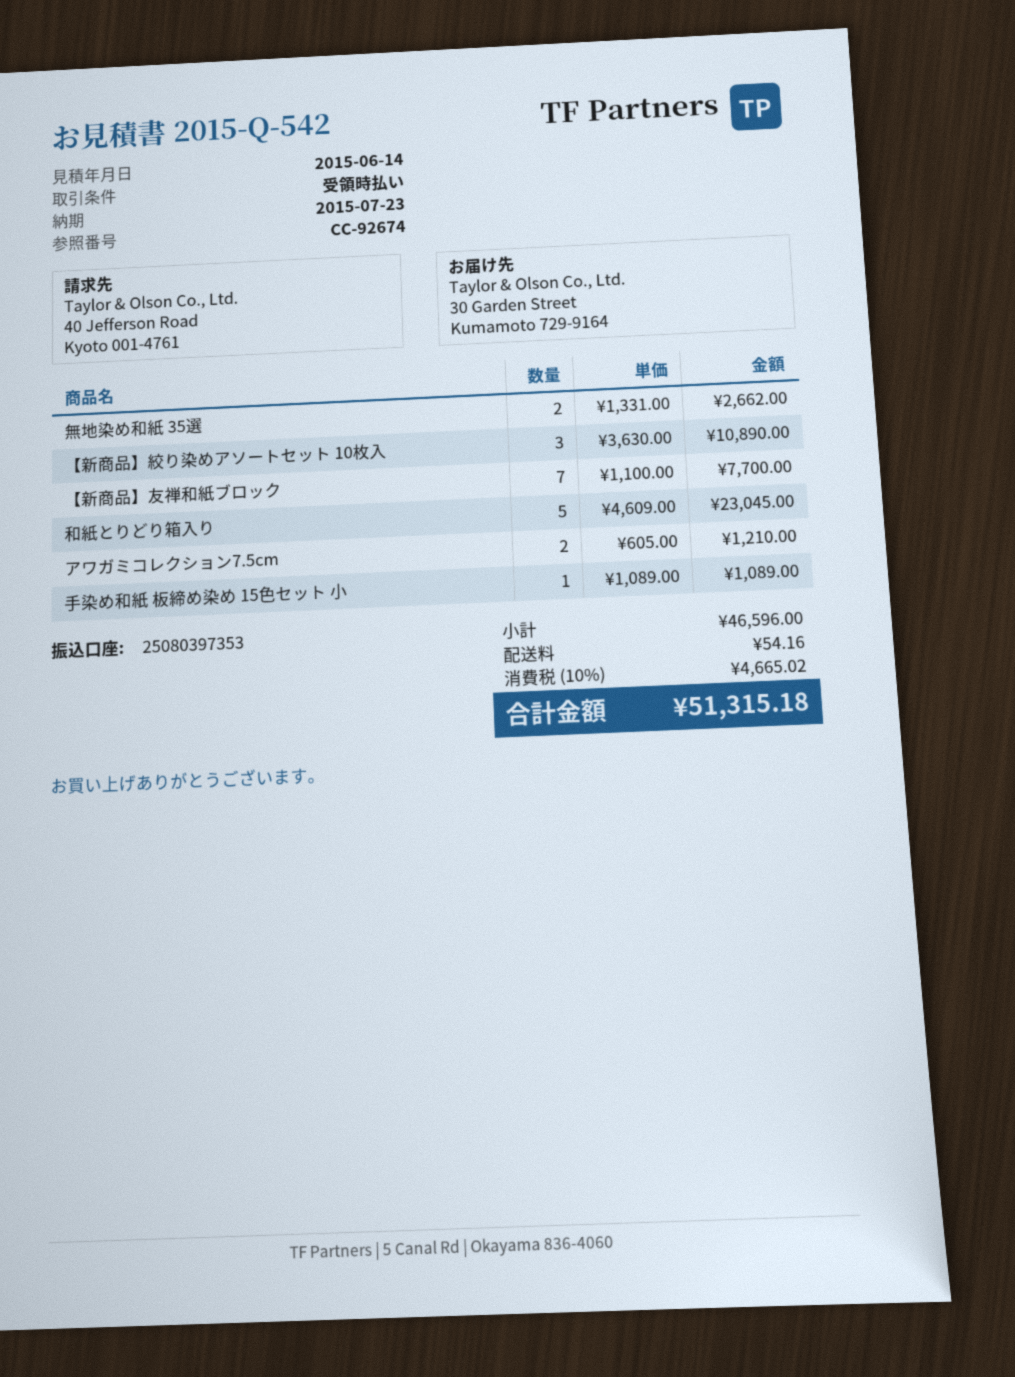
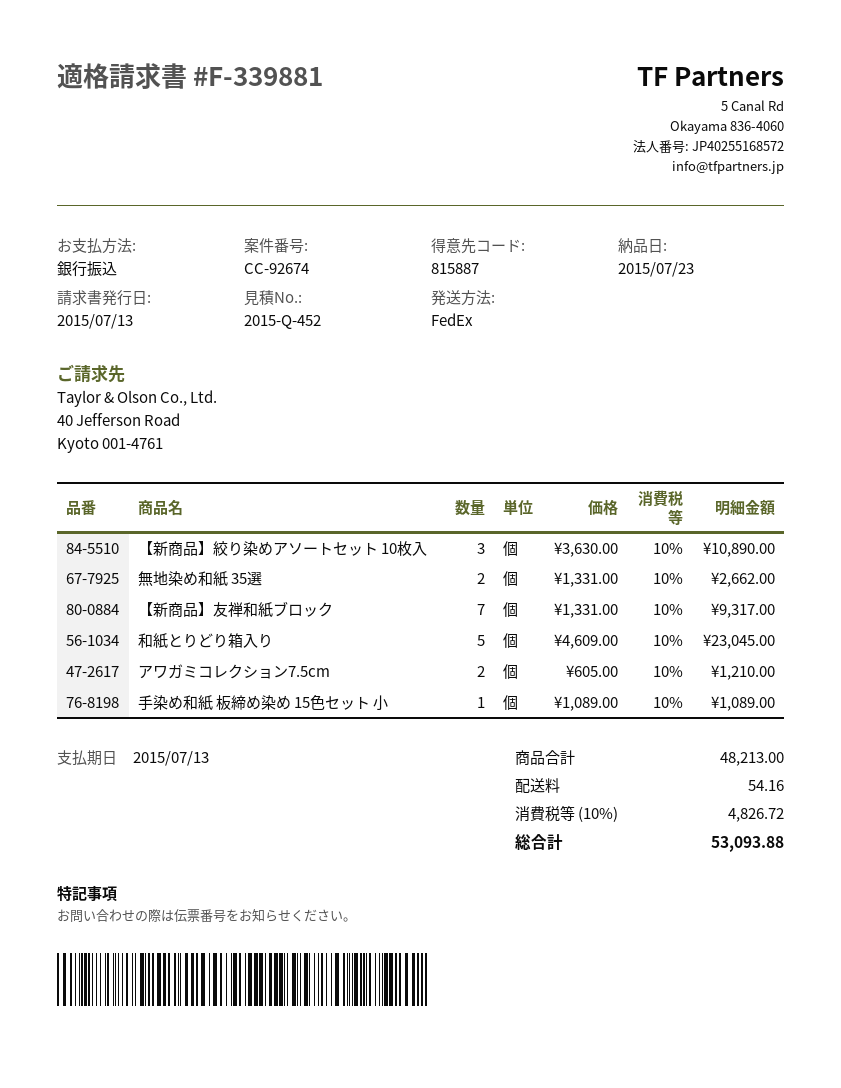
quote number: 2015-Q-542 -> 2015-Q-452
【新商品】友禅和紙ブロック: 7 x 1100.00 = 7700.00 -> 7 x 1331.00 = 9317.00
subtotal: 46596.00 -> 48213.00
tax: 10% = 4665.02 -> 10% = 4826.72
total: 51315.18 -> 53093.88

